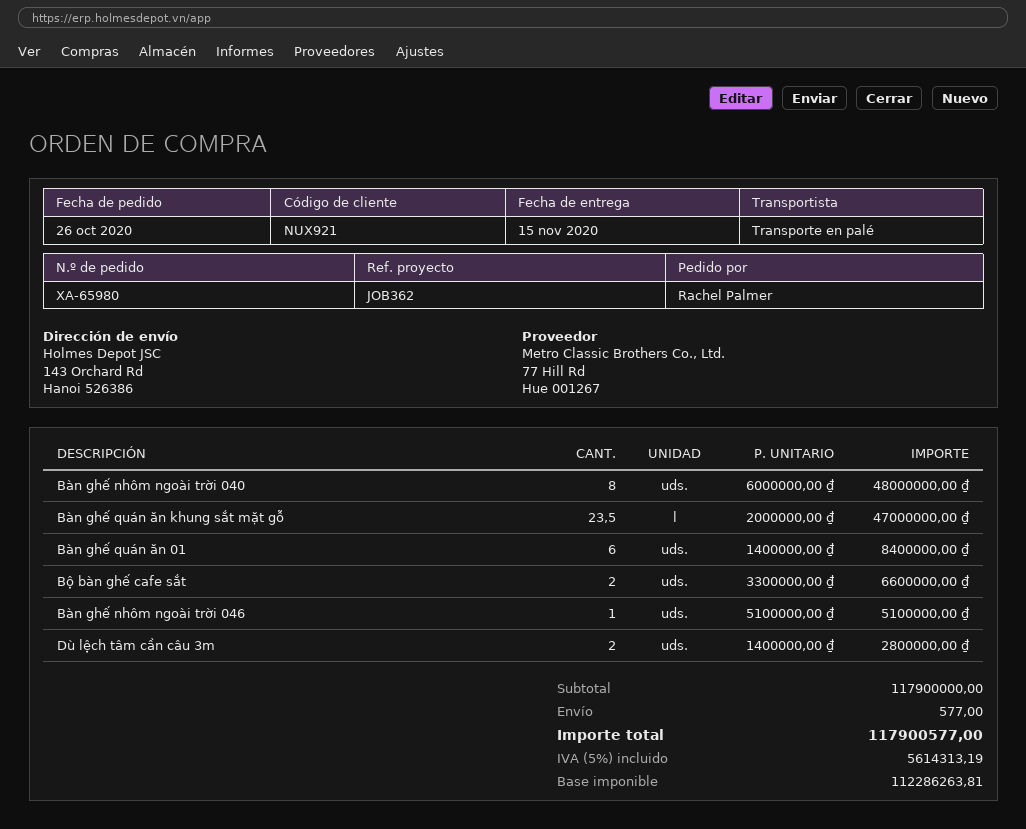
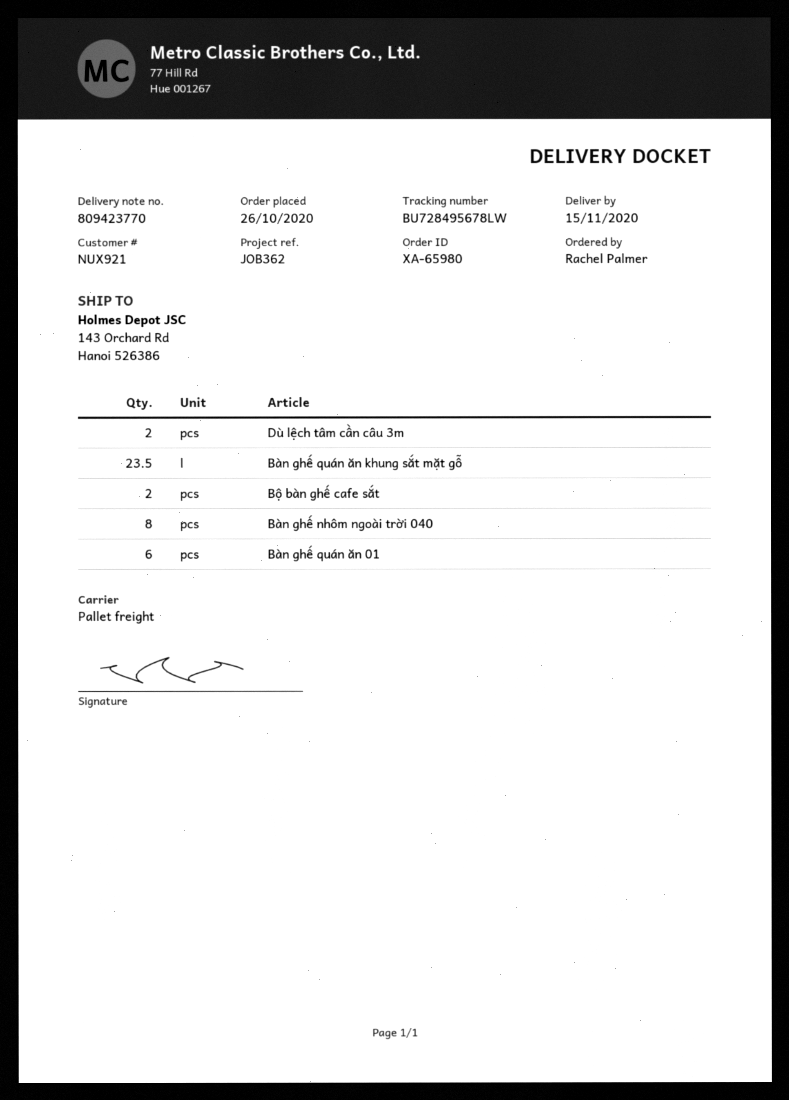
Bàn ghế nhôm ngoài trời 046: 1 -> none

